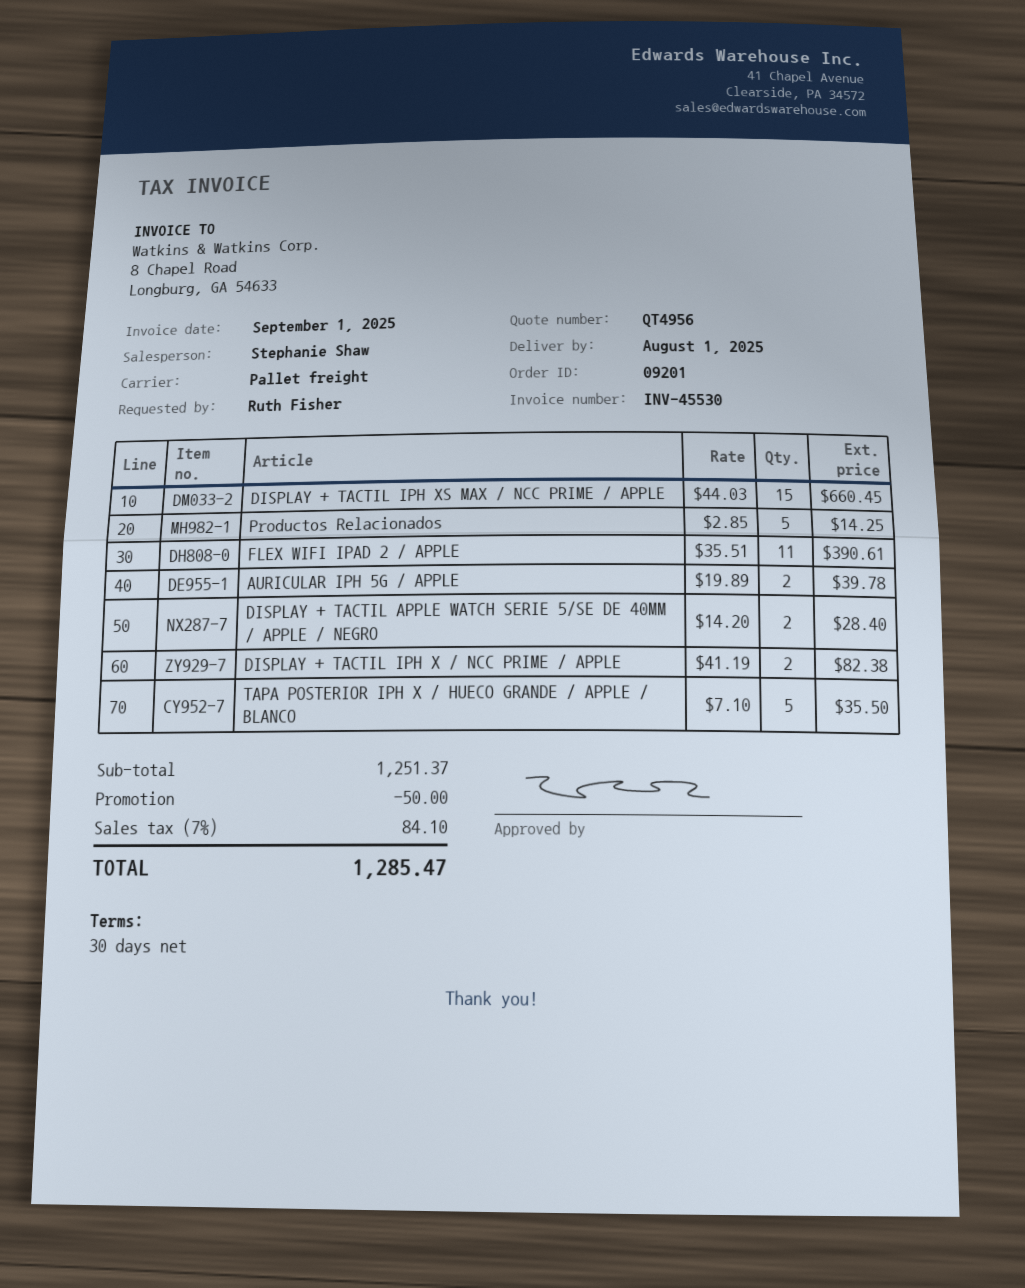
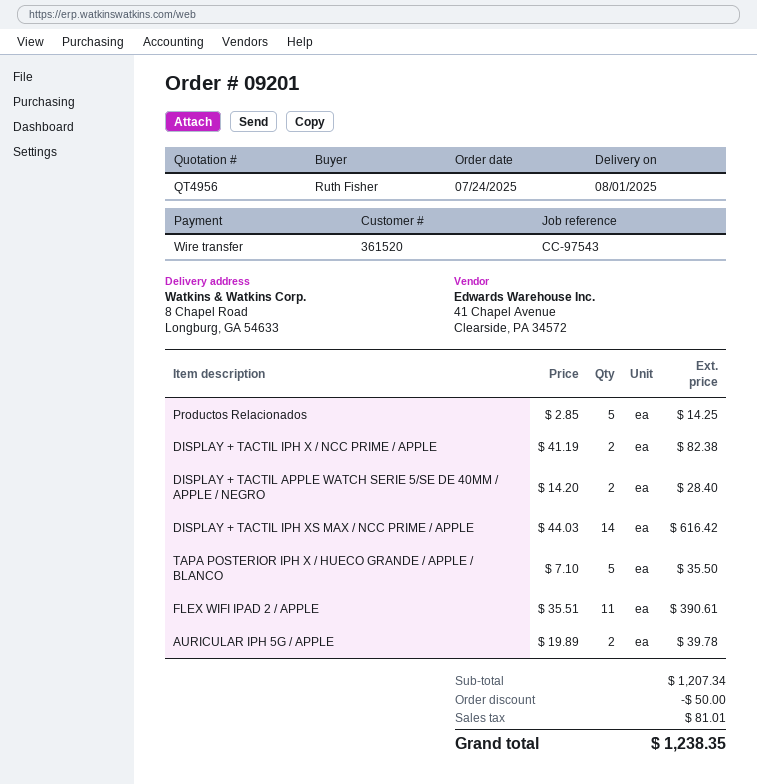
DISPLAY + TACTIL IPH XS MAX / NCC PRIME / APPLE: 15 x 44.03 = 660.45 -> 14 x 44.03 = 616.42
subtotal: 1251.37 -> 1207.34
tax: 84.10 -> 81.01
total: 1285.47 -> 1238.35

